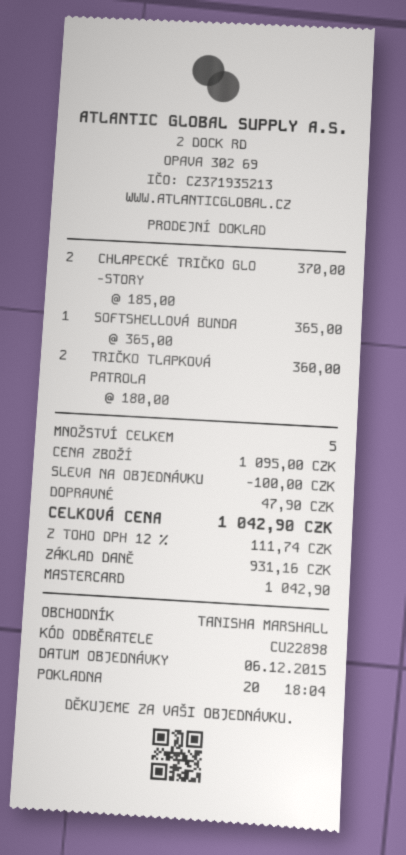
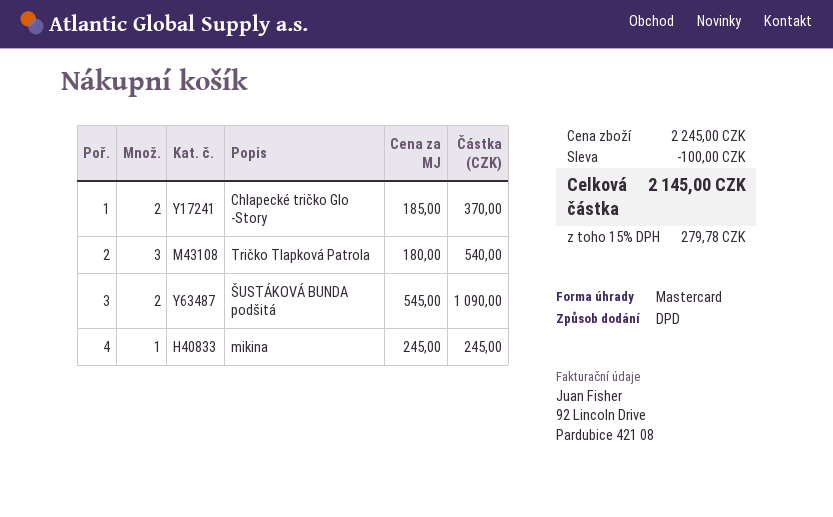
SOFTSHELLOVÁ BUNDA: 1 x 365.00 = 365.00 -> none
TRIČKO TLAPKOVÁ PATROLA: 2 x 180.00 = 360.00 -> 3 x 180.00 = 540.00
ŠUSTÁKOVÁ BUNDA podšitá: none -> 2 x 545.00 = 1090.00
mikina: none -> 1 x 245.00 = 245.00
subtotal: 1095.00 -> 2245.00
shipping: 47.90 -> none
tax: 12% = 111.74 -> 15% = 279.78
total: 1042.90 -> 2145.00

